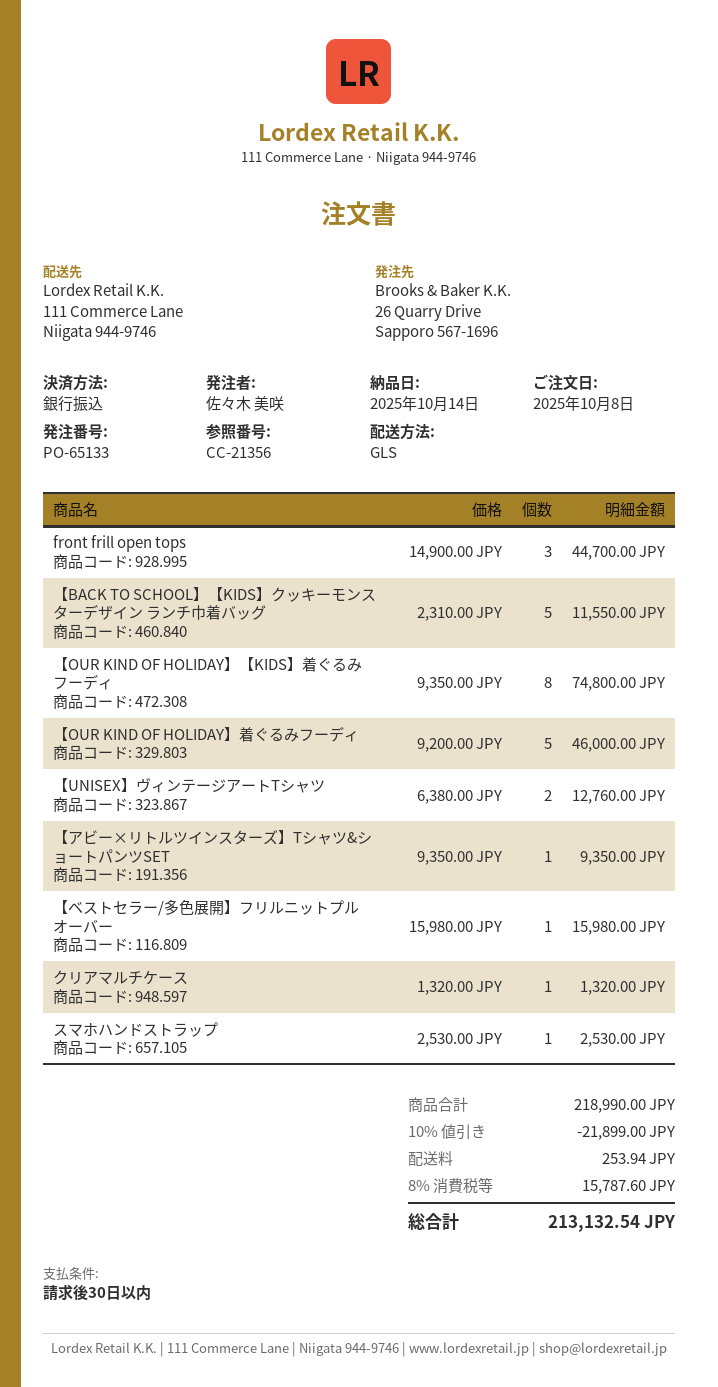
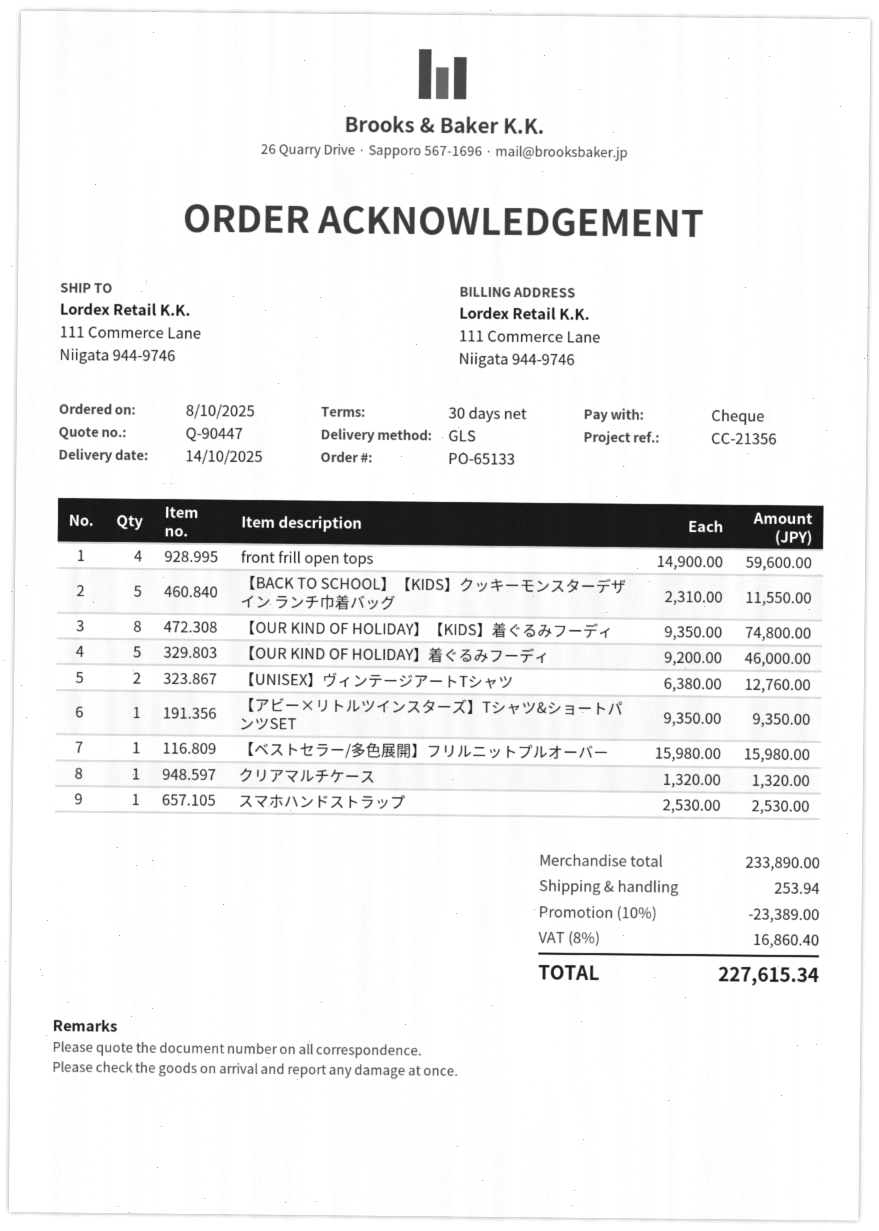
payment method: bank transfer -> cheque
front frill open tops: 3 x 14900.00 = 44700.00 -> 4 x 14900.00 = 59600.00
subtotal: 218990.00 -> 233890.00
discount: 10% = 21899.00 -> 10% = 23389.00
tax: 8% = 15787.60 -> 8% = 16860.40
total: 213132.54 -> 227615.34

